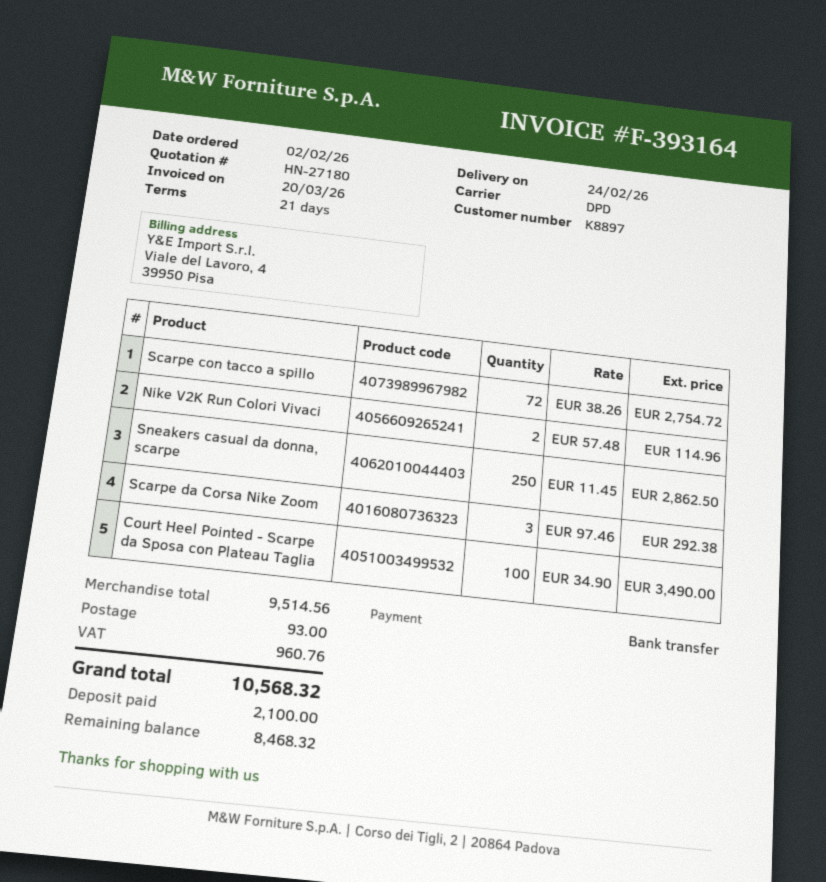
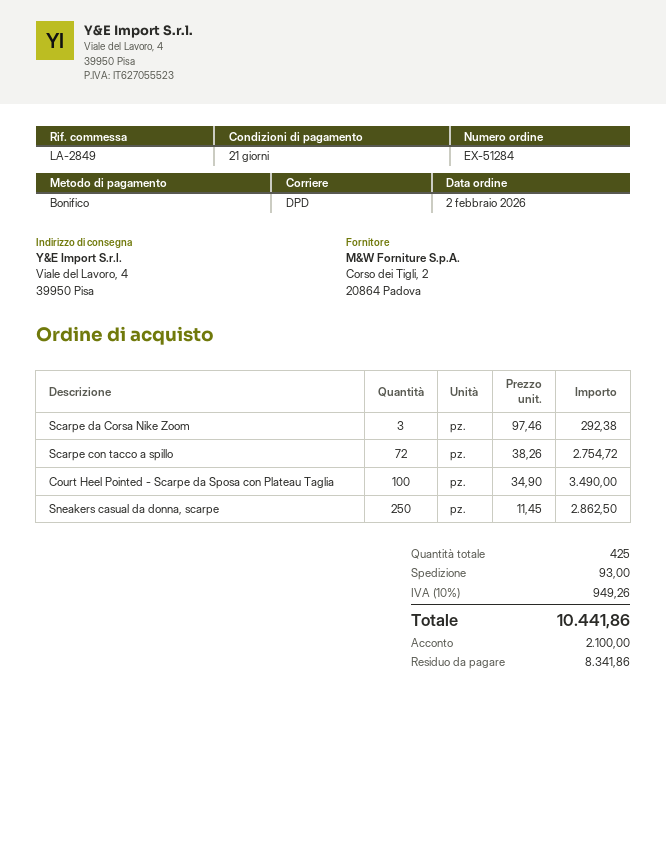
Nike V2K Run Colori Vivaci: 2 x 57.48 = 114.96 -> none
tax: 960.76 -> 949.26
total: 10568.32 -> 10441.86
balance: 8468.32 -> 8341.86

